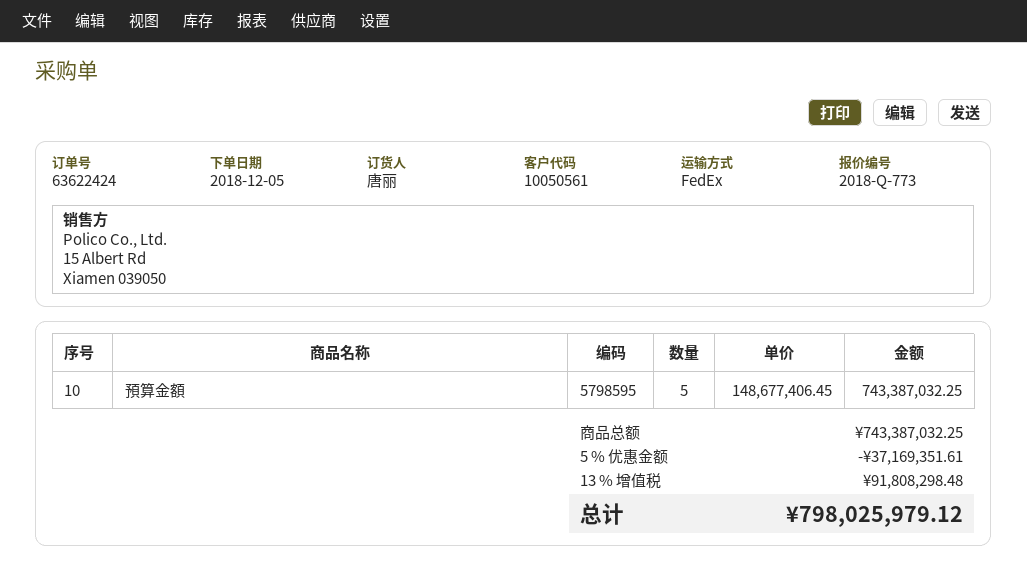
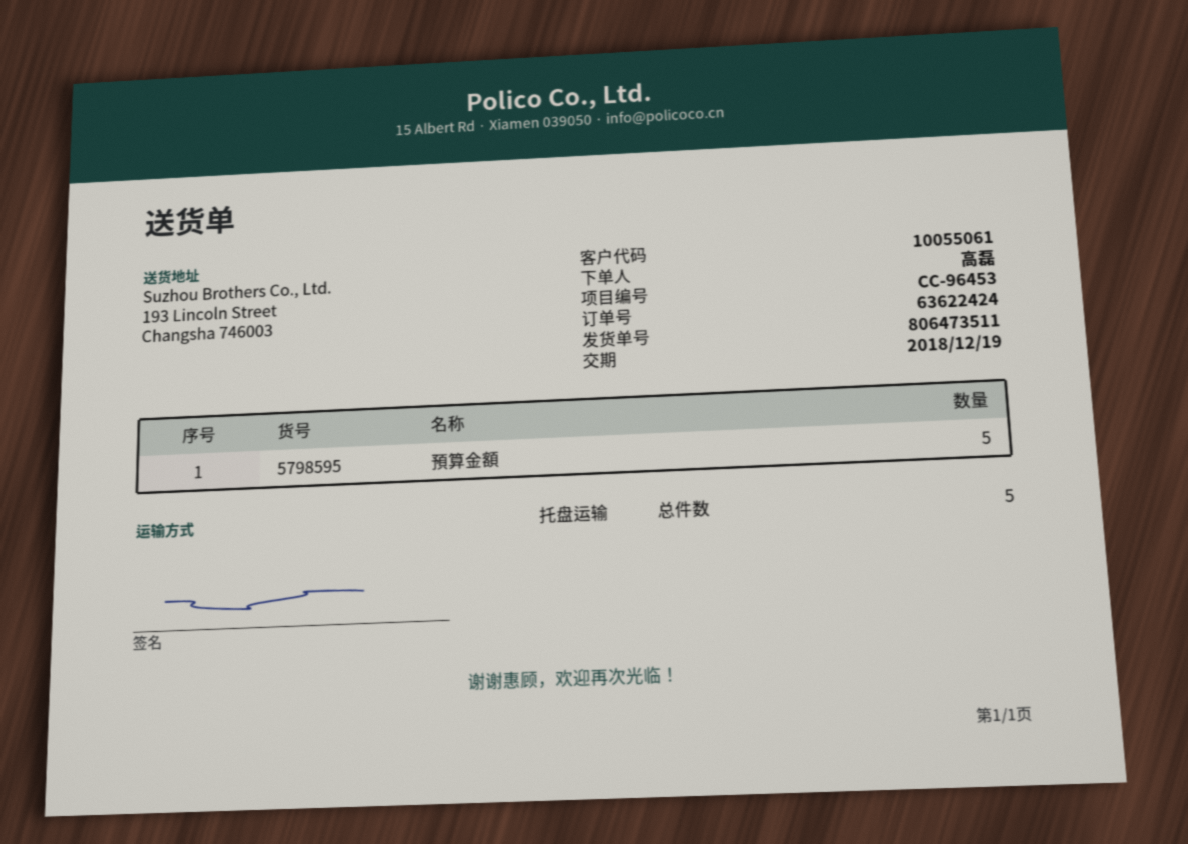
customer number: 10050561 -> 10055061
ordered by: 唐丽 -> 高磊
shipping method: FedEx -> pallet freight

